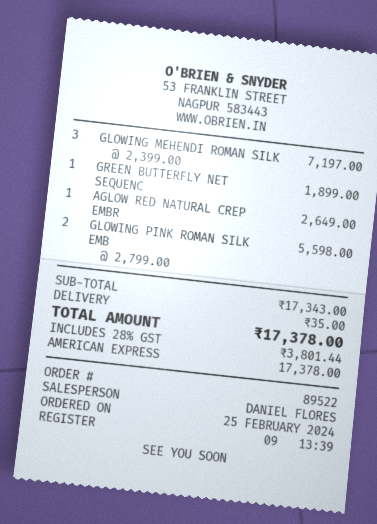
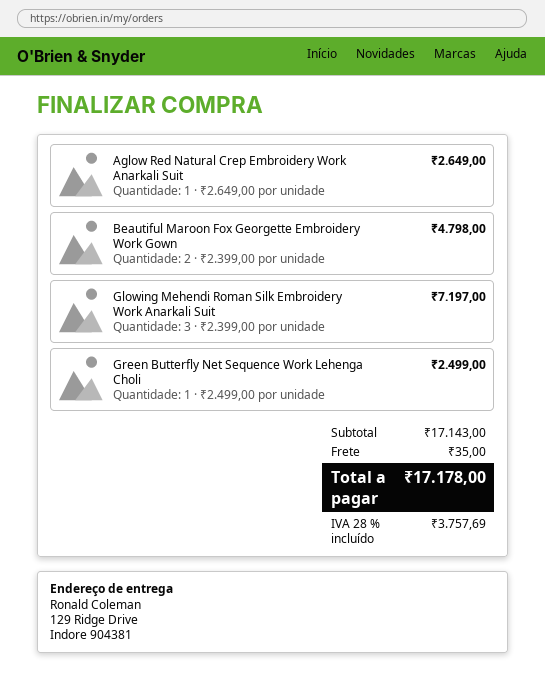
GREEN BUTTERFLY NET SEQUENC: 1 x 1899.00 = 1899.00 -> 1 x 2499.00 = 2499.00
GLOWING PINK ROMAN SILK EMB: 2 x 2799.00 = 5598.00 -> none
Beautiful Maroon Fox Georgette Embroidery Work Gown: none -> 2 x 2399.00 = 4798.00
subtotal: 17343.00 -> 17143.00
tax: 28% = 3801.44 -> 28% = 3757.69
total: 17378.00 -> 17178.00

